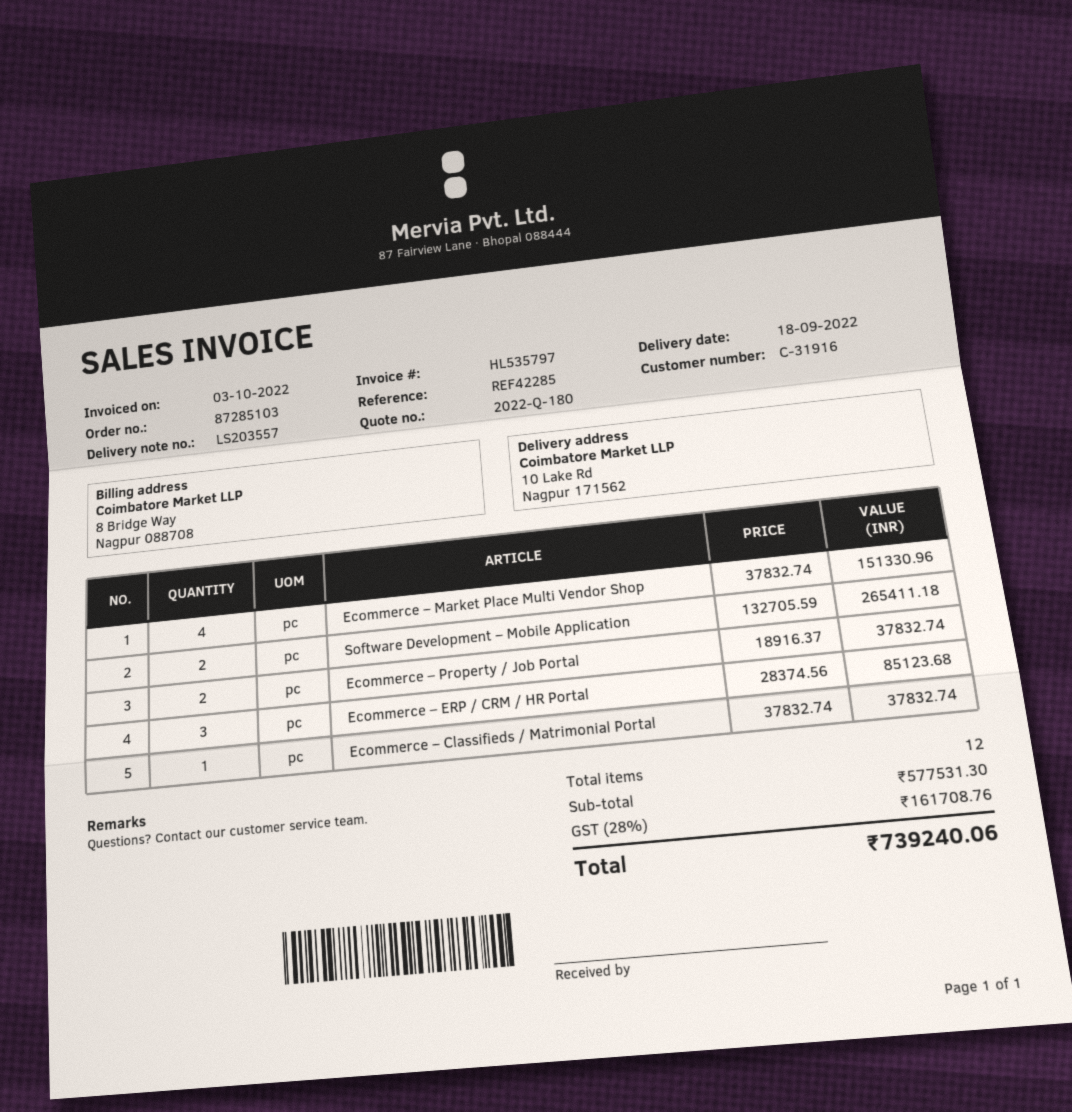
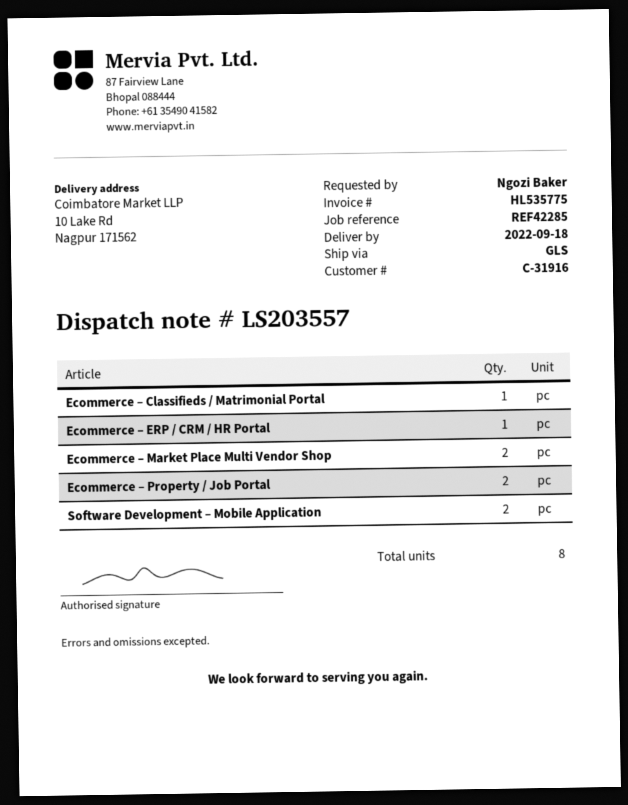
invoice number: HL535797 -> HL535775
Ecommerce – Market Place Multi Vendor Shop: 4 -> 2
Ecommerce – ERP / CRM / HR Portal: 3 -> 1
total quantity: 12 -> 8

